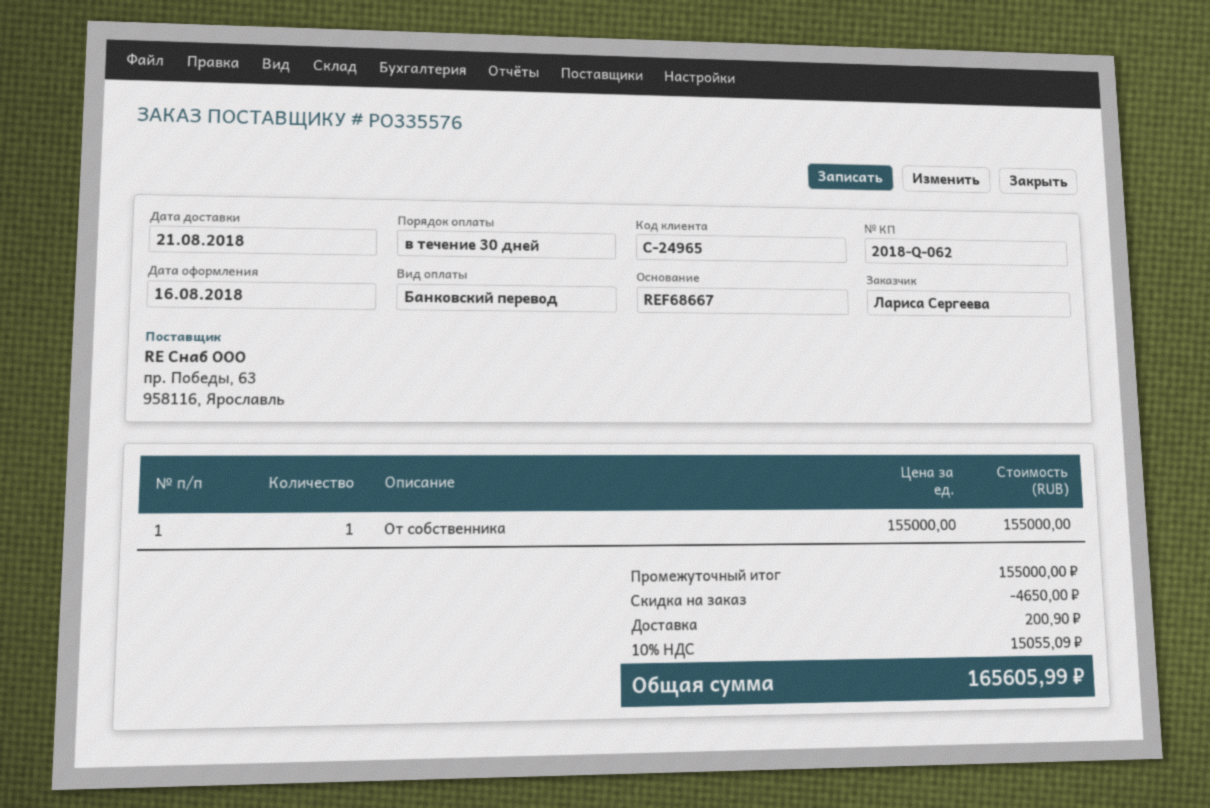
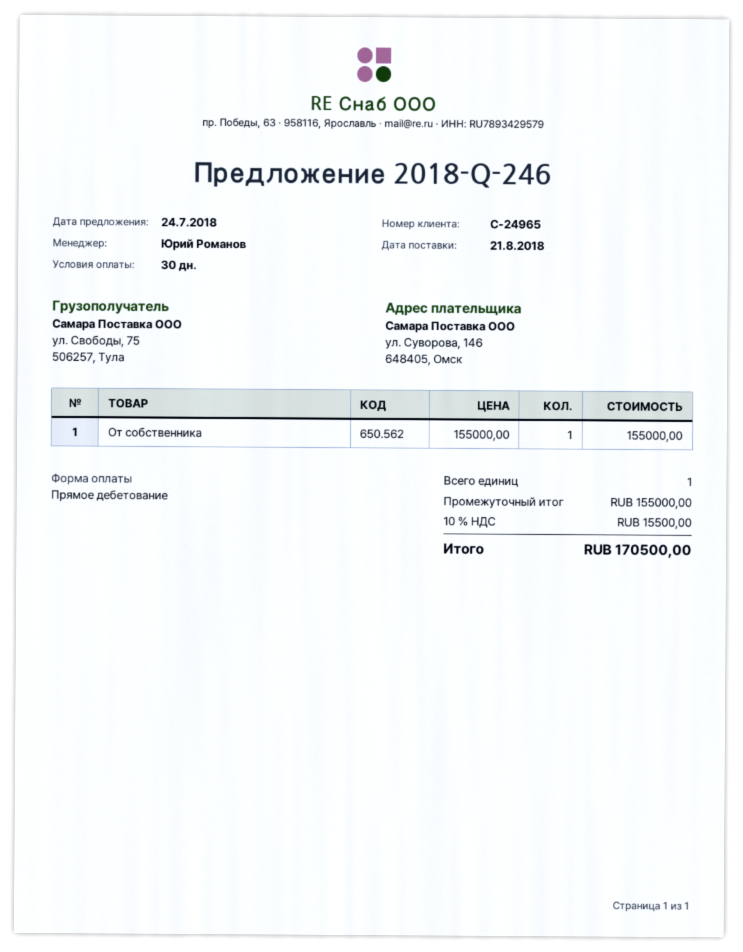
quote number: 2018-Q-062 -> 2018-Q-246
payment method: bank transfer -> direct debit
discount: 4650.00 -> none
shipping: 200.90 -> none
tax: 10% = 15055.09 -> 10% = 15500.00
total: 165605.99 -> 170500.00

